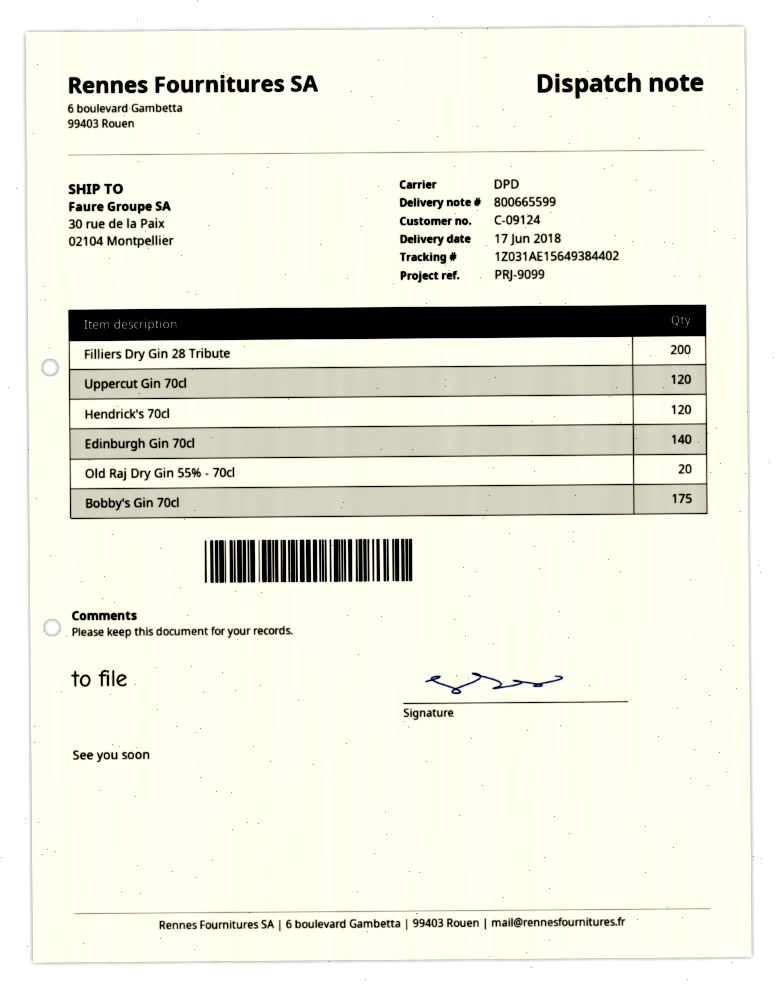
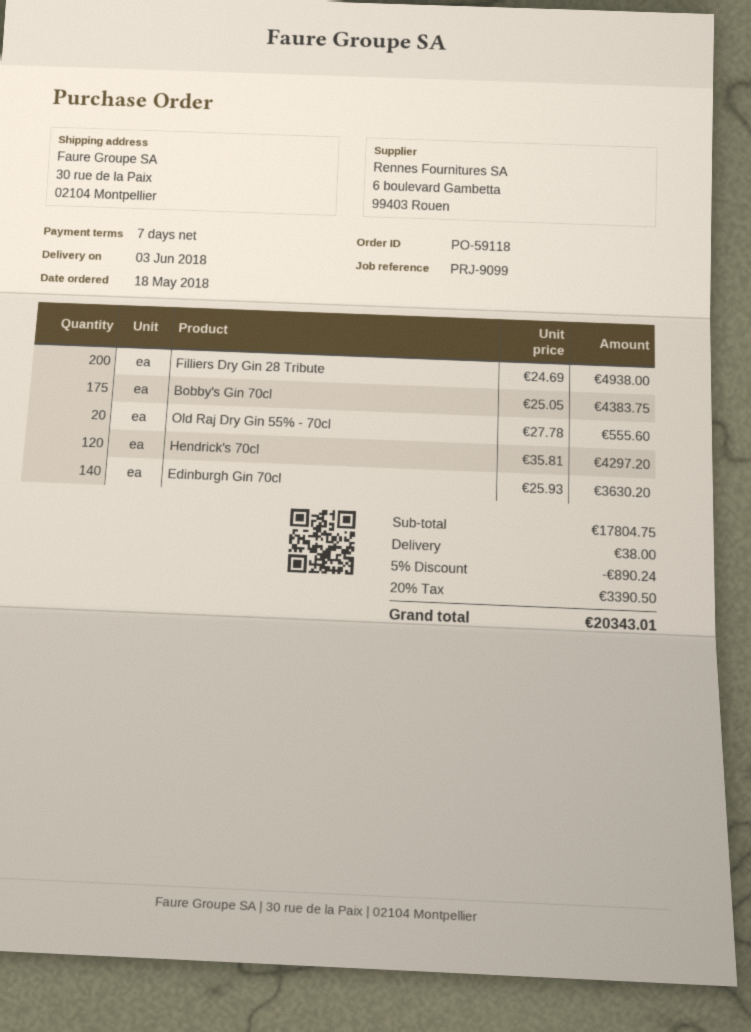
delivery date: 2018-06-17 -> 2018-06-03
Uppercut Gin 70cl: 120 -> none

